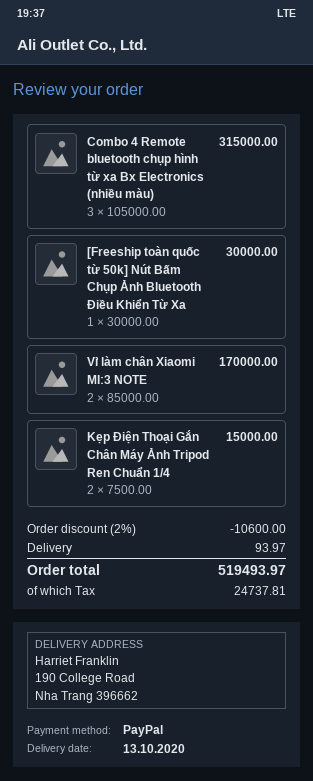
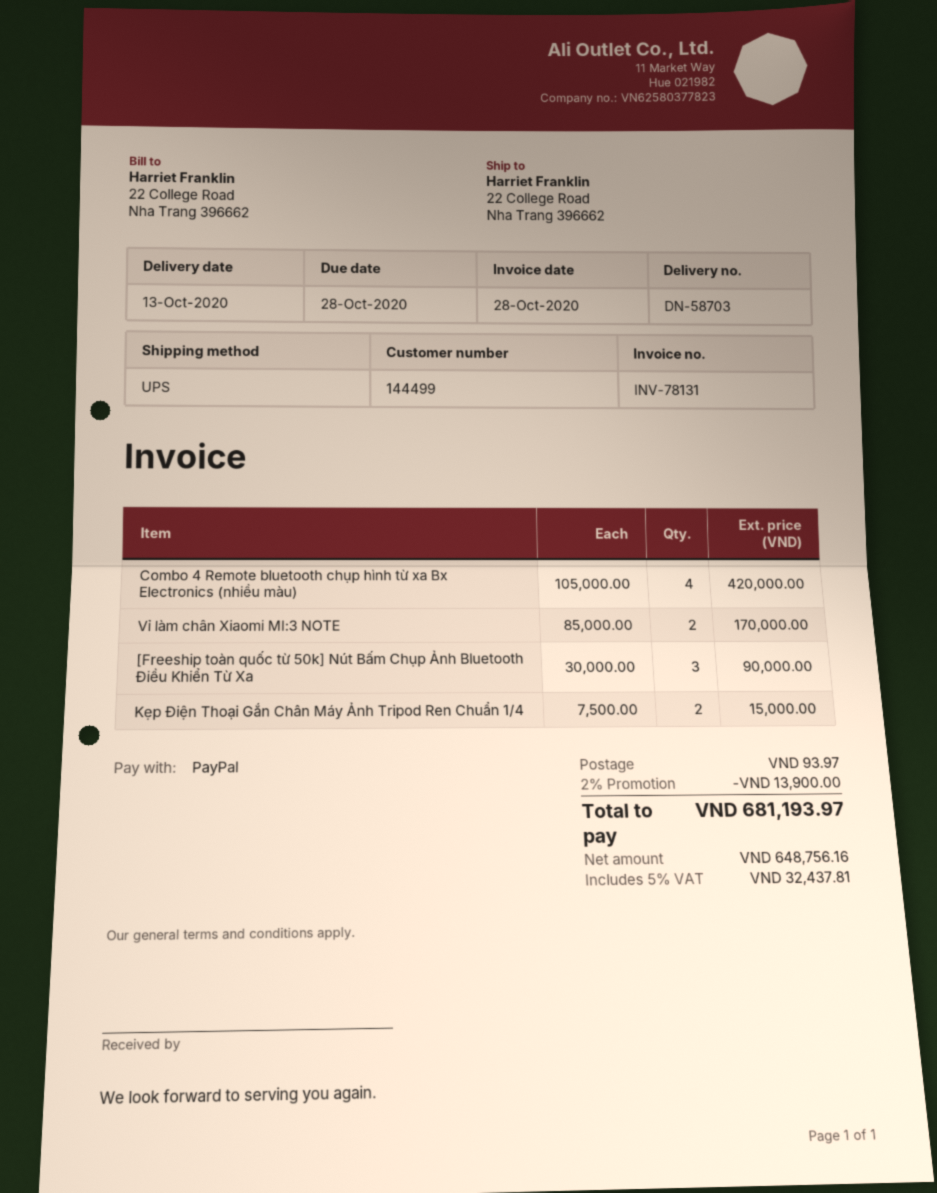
ship to: 190 College Road, Nha Trang 396662 -> 22 College Road, Nha Trang 396662
Combo 4 Remote bluetooth chụp hình từ xa Bx Electronics (nhiều màu): 3 x 105000.00 = 315000.00 -> 4 x 105000.00 = 420000.00
[Freeship toàn quốc từ 50k] Nút Bấm Chụp Ảnh Bluetooth Điều Khiển Từ Xa: 1 x 30000.00 = 30000.00 -> 3 x 30000.00 = 90000.00
discount: 2% = 10600.00 -> 2% = 13900.00
tax: 24737.81 -> 32437.81
total: 519493.97 -> 681193.97

